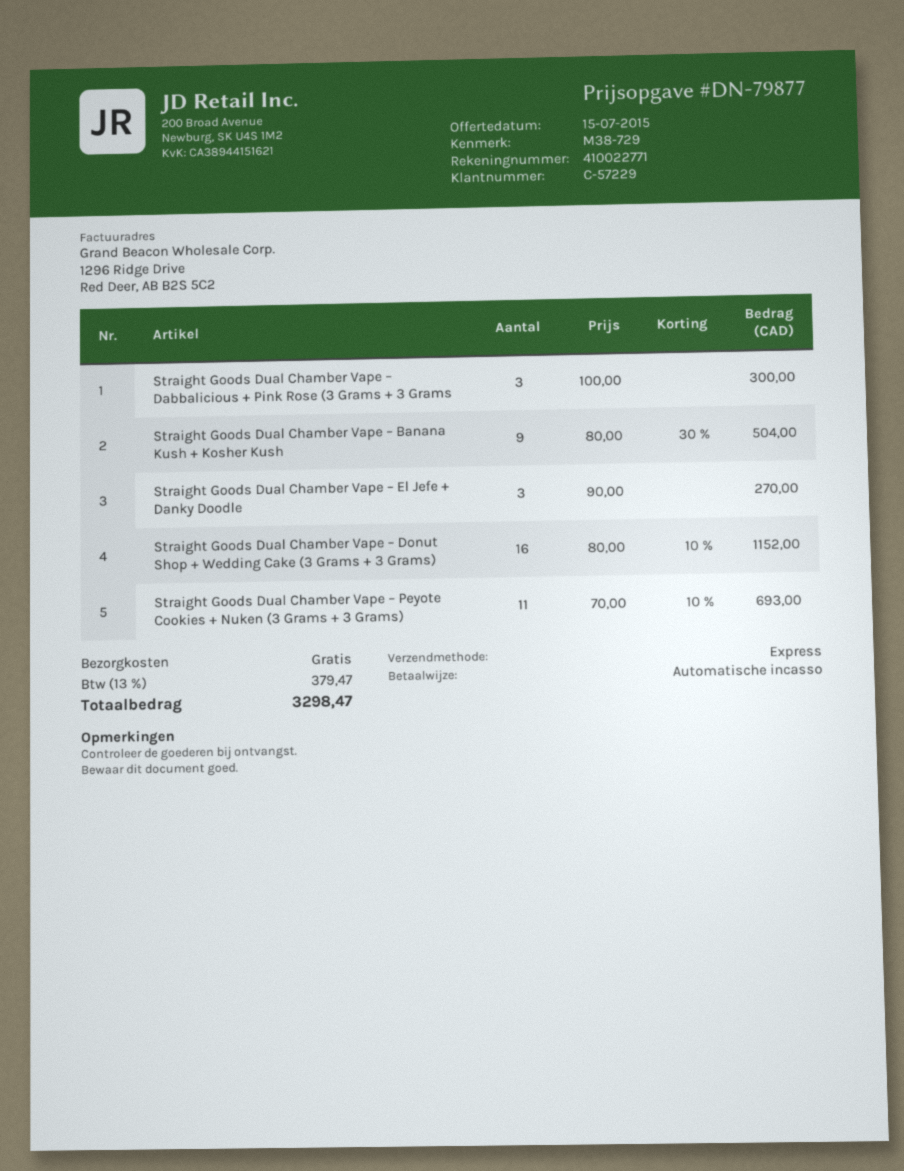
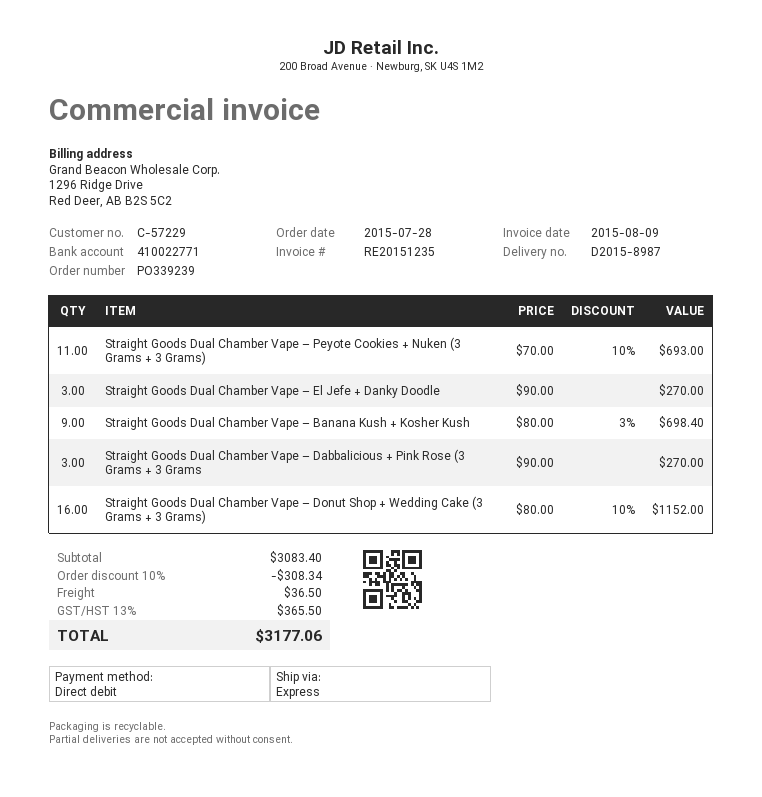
Straight Goods Dual Chamber Vape – Dabbalicious + Pink Rose (3 Grams + 3 Grams: 3 x 100.00 = 300.00 -> 3 x 90.00 = 270.00
Straight Goods Dual Chamber Vape – Banana Kush + Kosher Kush: 9 x 80.00 - 30% = 504.00 -> 9 x 80.00 - 3% = 698.40
discount: none -> 10% = 308.34
shipping: 0.00 -> 36.50
tax: 13% = 379.47 -> 13% = 365.50
total: 3298.47 -> 3177.06

